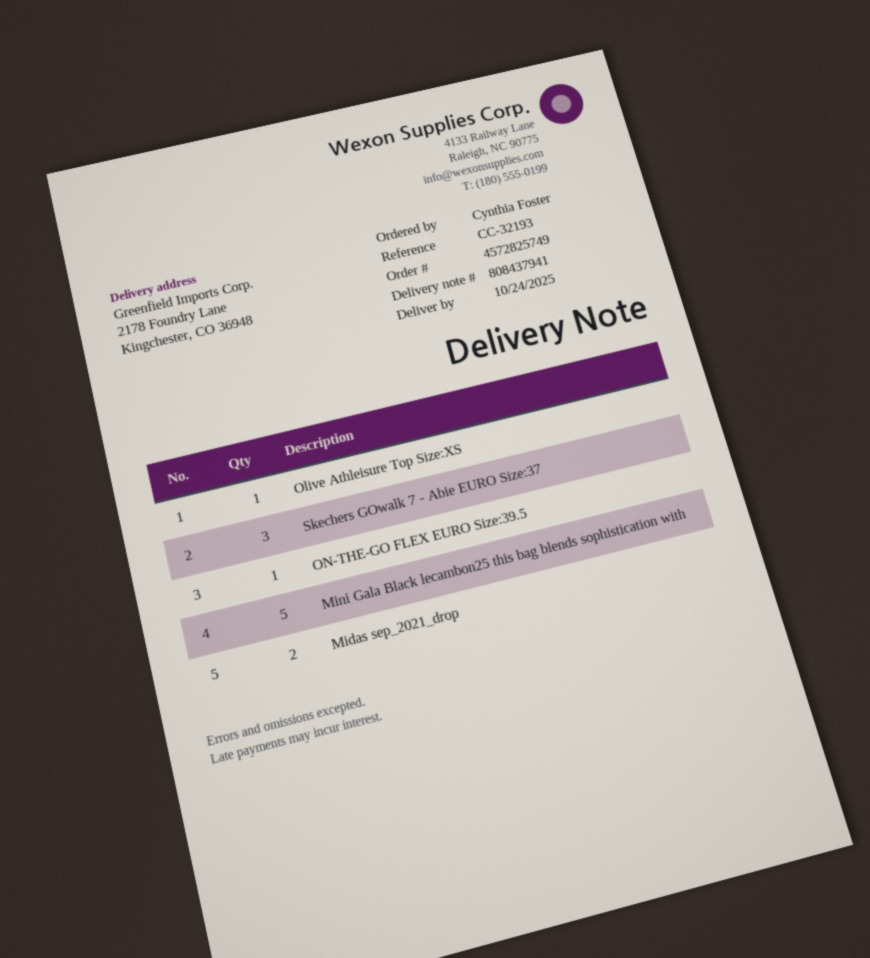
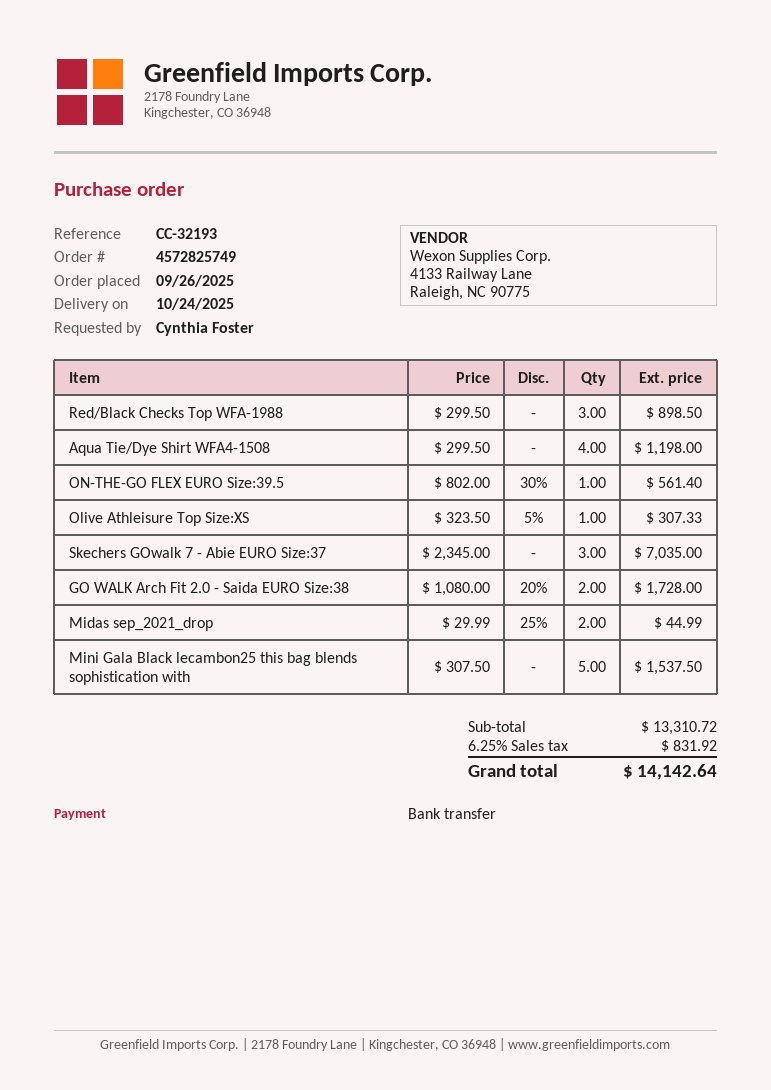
Red/Black Checks Top WFA-1988: none -> 3
Aqua Tie/Dye Shirt WFA4-1508: none -> 4
GO WALK Arch Fit 2.0 - Saida EURO Size:38: none -> 2

